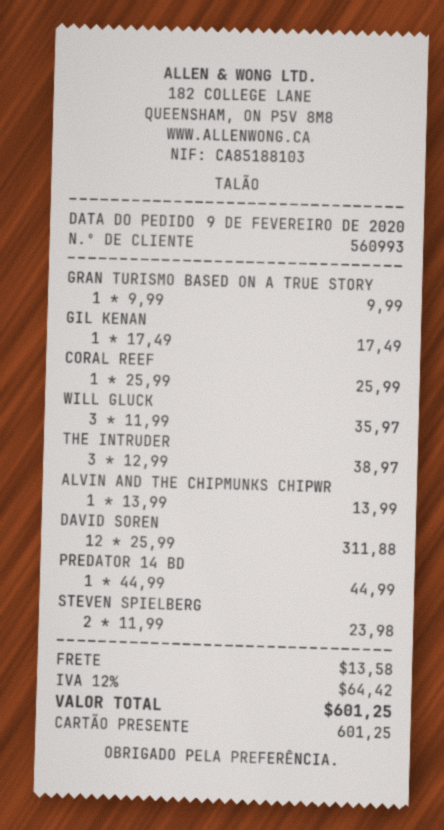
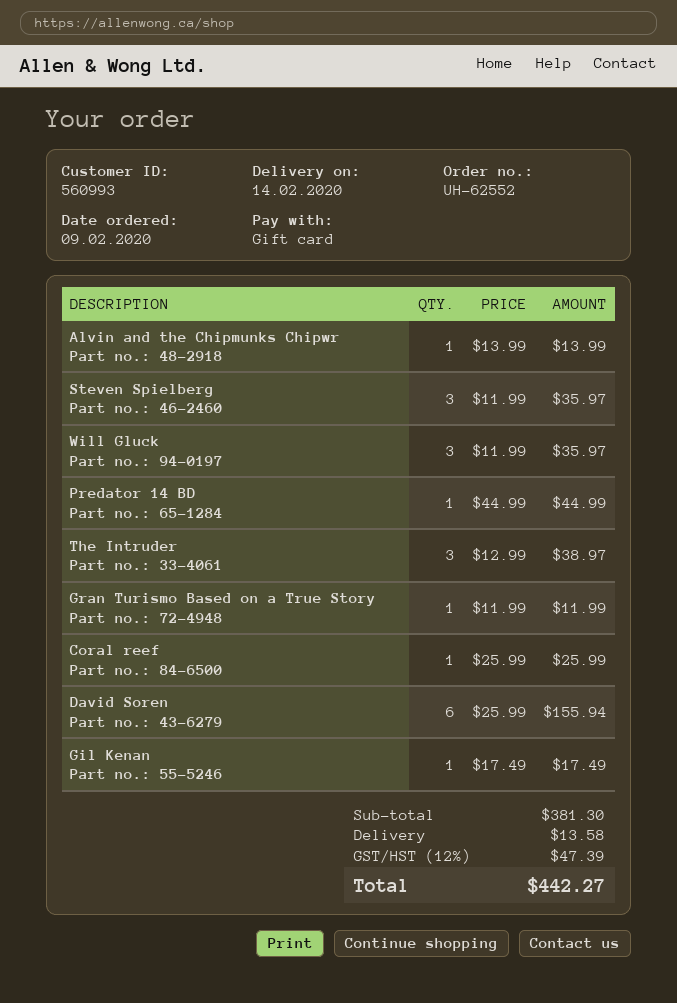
GRAN TURISMO BASED ON A TRUE STORY: 1 x 9.99 = 9.99 -> 1 x 11.99 = 11.99
DAVID SOREN: 12 x 25.99 = 311.88 -> 6 x 25.99 = 155.94
STEVEN SPIELBERG: 2 x 11.99 = 23.98 -> 3 x 11.99 = 35.97
tax: 12% = 64.42 -> 12% = 47.39
total: 601.25 -> 442.27

